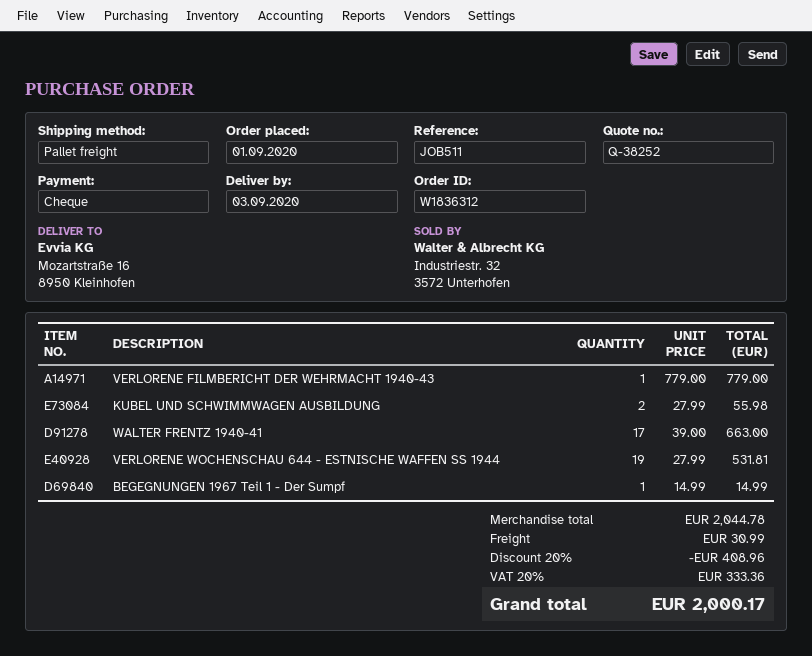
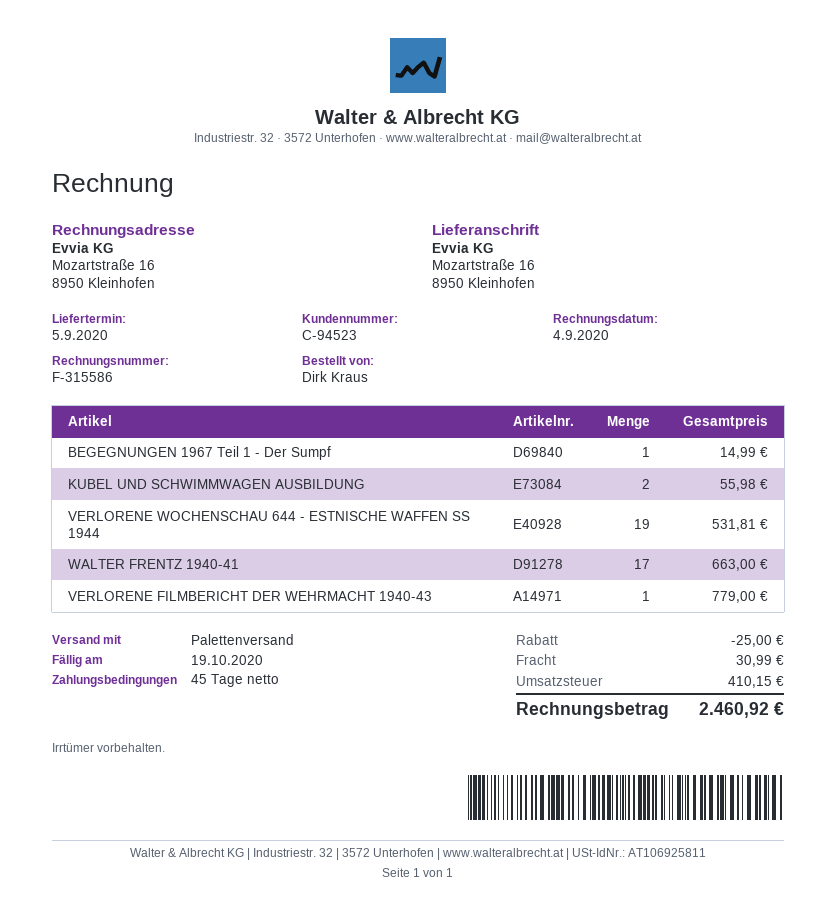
delivery date: 2020-09-03 -> 2020-09-05
discount: 408.96 -> 25.00
tax: 333.36 -> 410.15
total: 2000.17 -> 2460.92

